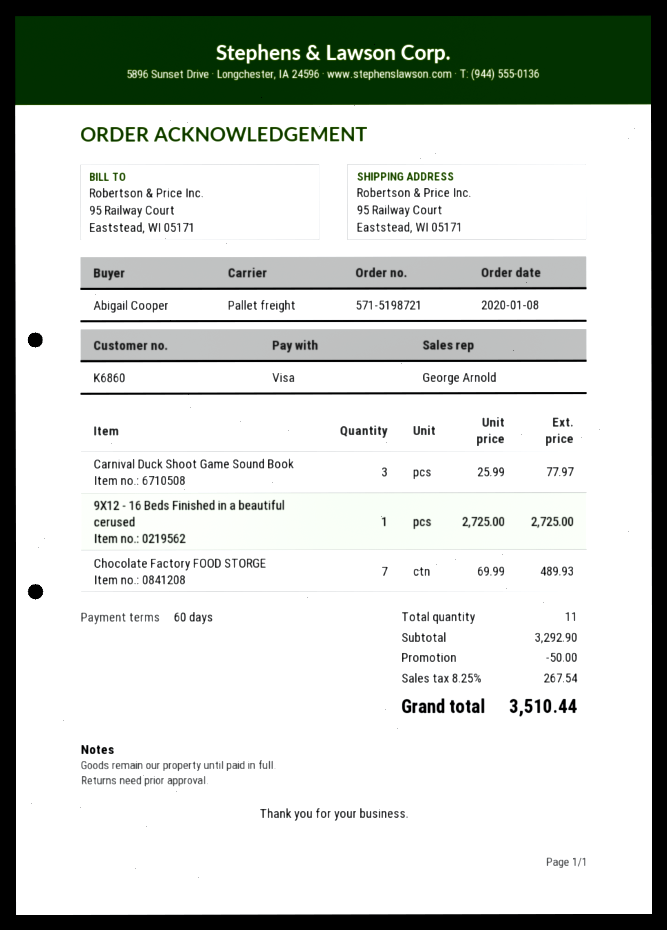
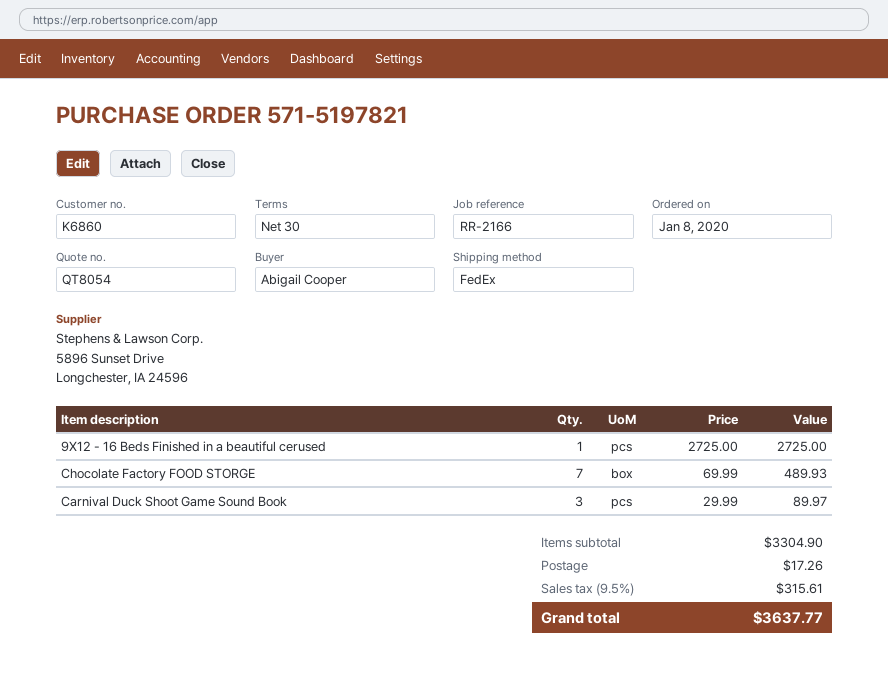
order number: 571-5198721 -> 571-5197821
payment terms: 60 days -> 30 days
shipping method: pallet freight -> FedEx
Carnival Duck Shoot Game Sound Book: 3 x 25.99 = 77.97 -> 3 x 29.99 = 89.97
subtotal: 3292.90 -> 3304.90
discount: 50.00 -> none
shipping: none -> 17.26
tax: 8.25% = 267.54 -> 9.5% = 315.61
total: 3510.44 -> 3637.77

